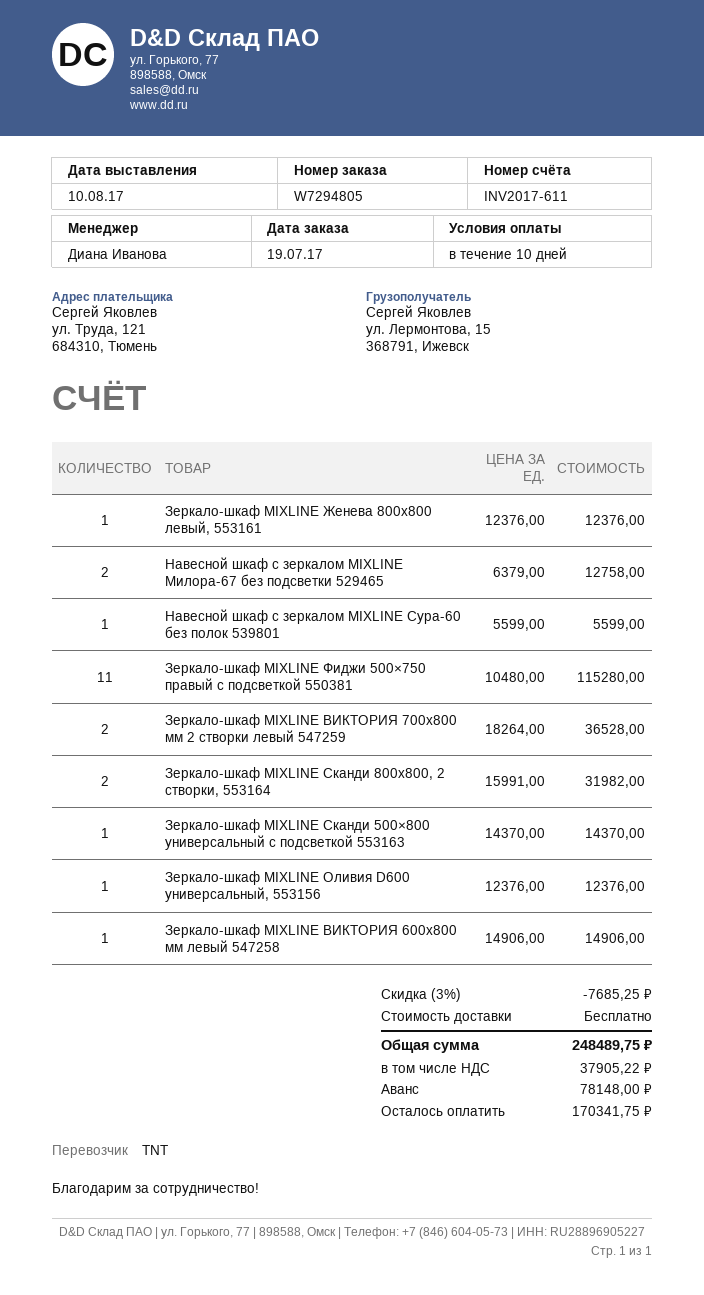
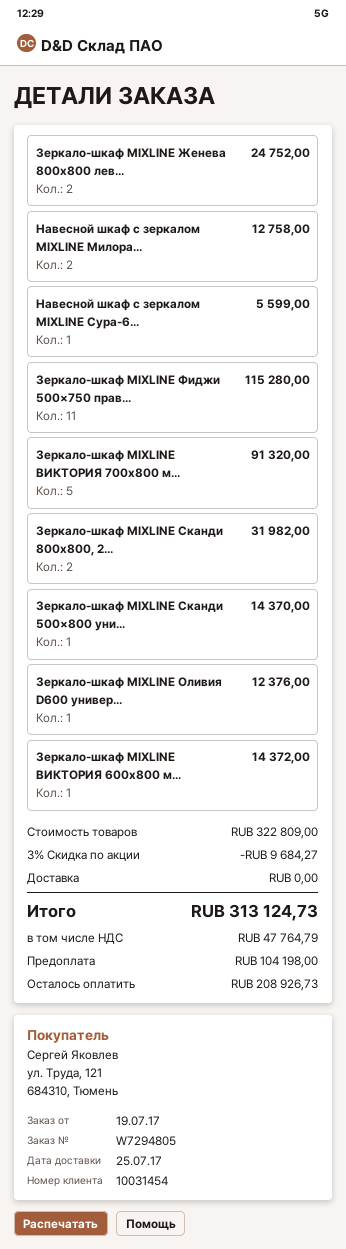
Зеркало-шкаф MIXLINE Женева 800x800 левый, 553161: 1 for 12376.00 -> 2 for 24752.00
Зеркало-шкаф MIXLINE ВИКТОРИЯ 700x800 мм 2 створки левый 547259: 2 for 36528.00 -> 5 for 91320.00
Зеркало-шкаф MIXLINE ВИКТОРИЯ 600x800 мм левый 547258: 1 for 14906.00 -> 1 for 14372.00
discount: 3% = 7685.25 -> 3% = 9684.27
tax: 37905.22 -> 47764.79
total: 248489.75 -> 313124.73
deposit: 78148.00 -> 104198.00
balance: 170341.75 -> 208926.73

